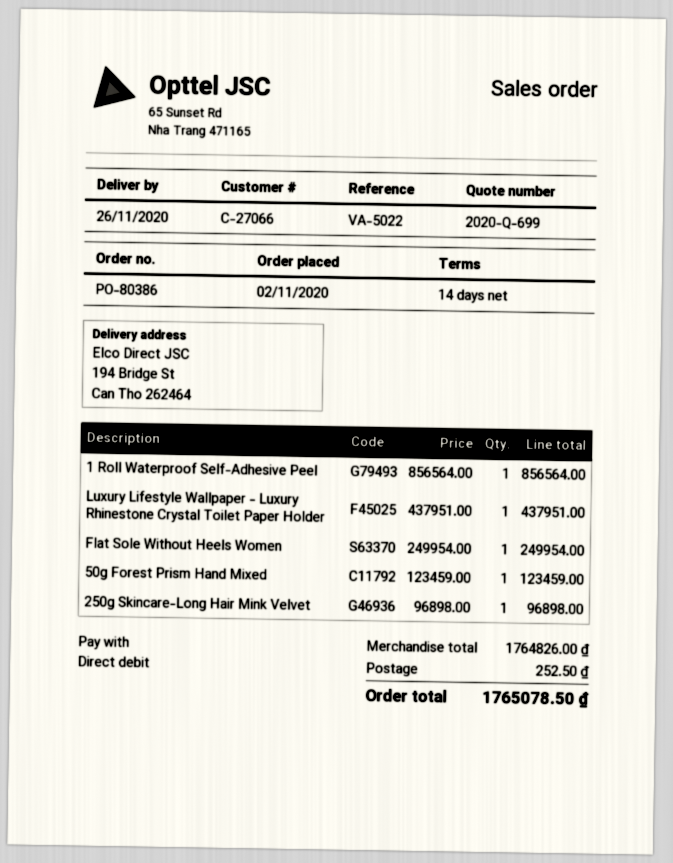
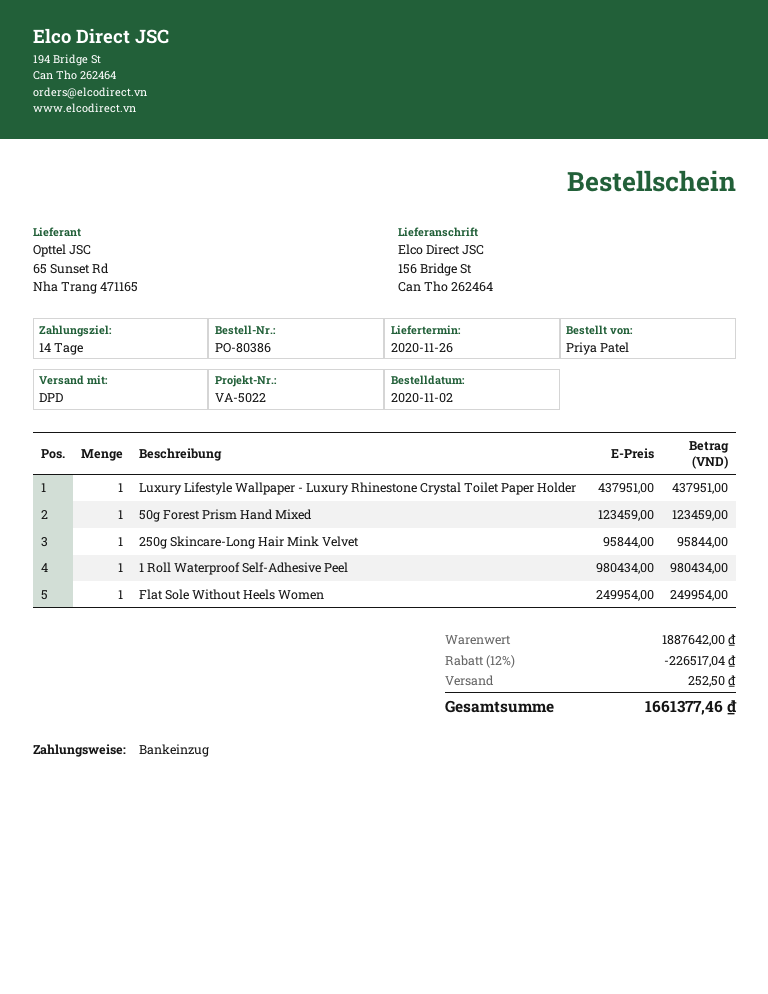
ship to: 194 Bridge St, Can Tho 262464 -> 156 Bridge St, Can Tho 262464
1 Roll Waterproof Self-Adhesive Peel: 1 x 856564.00 = 856564.00 -> 1 x 980434.00 = 980434.00
250g Skincare-Long Hair Mink Velvet: 1 x 96898.00 = 96898.00 -> 1 x 95844.00 = 95844.00
subtotal: 1764826.00 -> 1887642.00
discount: none -> 12% = 226517.04
total: 1765078.50 -> 1661377.46

